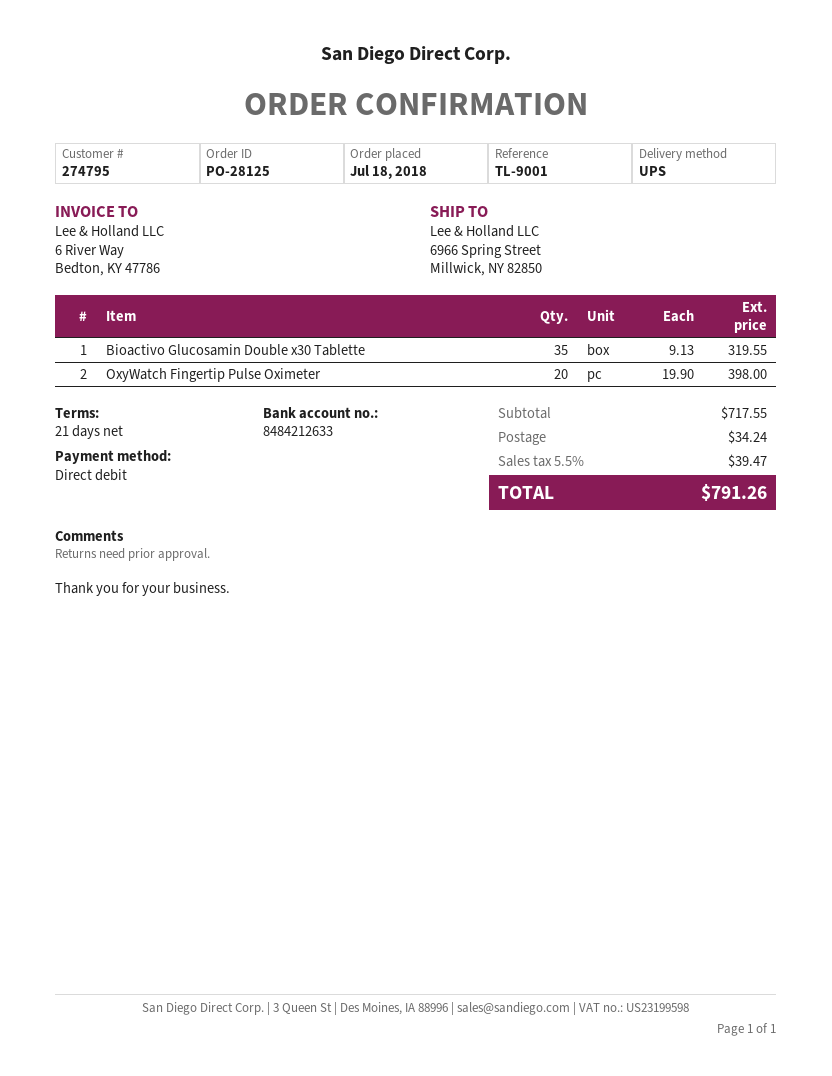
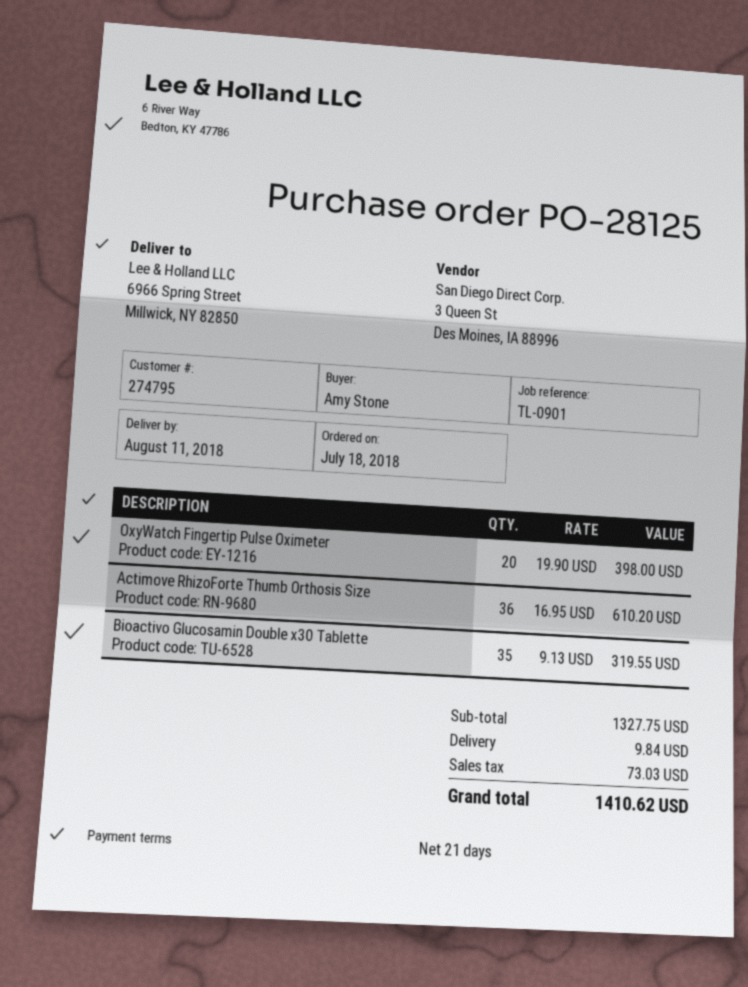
reference: TL-9001 -> TL-0901
Actimove RhizoForte Thumb Orthosis Size: none -> 36 x 16.95 = 610.20
subtotal: 717.55 -> 1327.75
shipping: 34.24 -> 9.84
tax: 39.47 -> 73.03
total: 791.26 -> 1410.62

